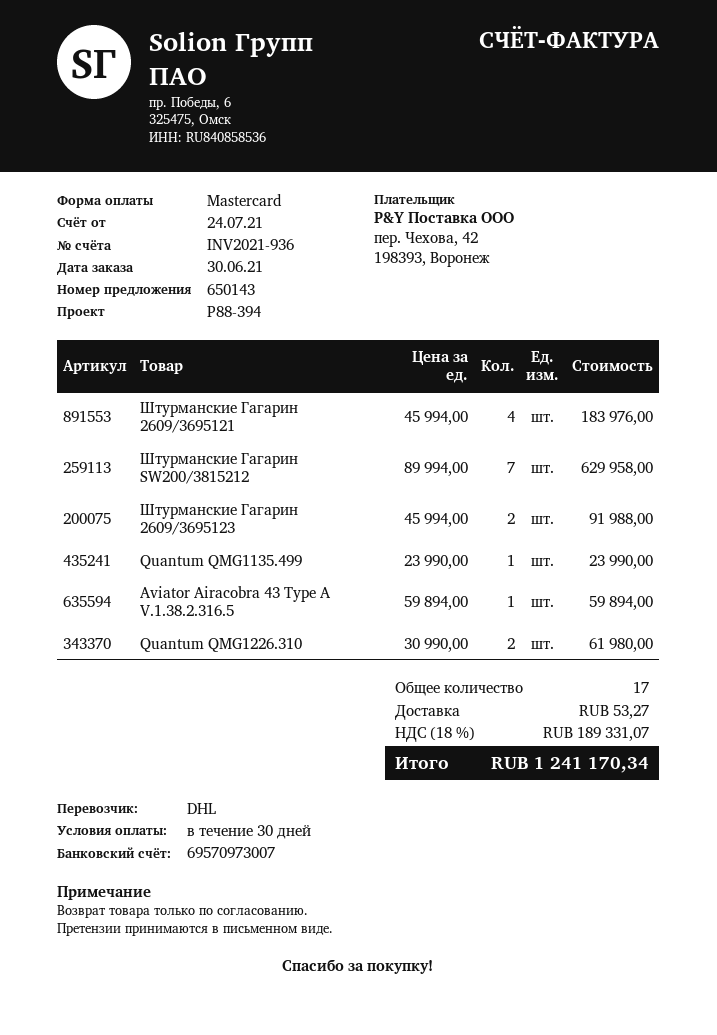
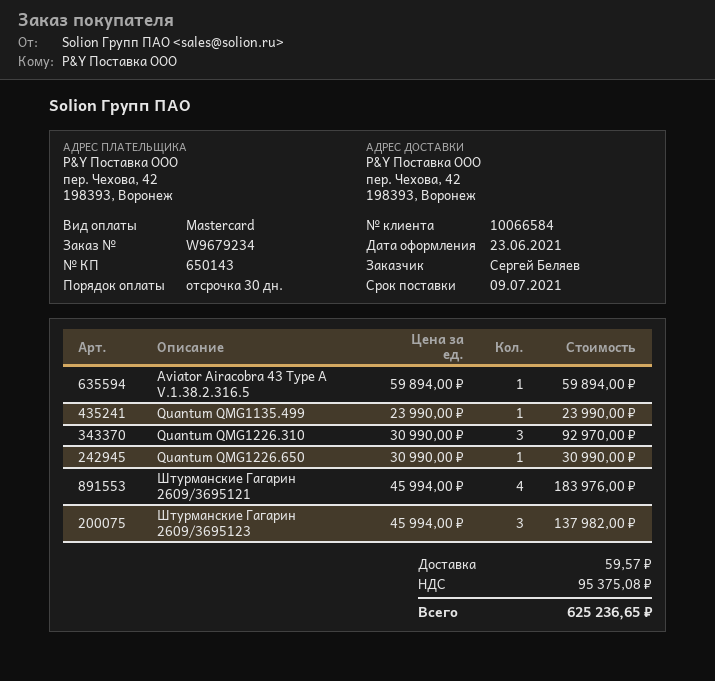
order date: 2021-06-30 -> 2021-06-23
Штурманские Гагарин SW200/3815212: 7 x 89994.00 = 629958.00 -> none
Штурманские Гагарин 2609/3695123: 2 x 45994.00 = 91988.00 -> 3 x 45994.00 = 137982.00
Quantum QMG1226.310: 2 x 30990.00 = 61980.00 -> 3 x 30990.00 = 92970.00
Quantum QMG1226.650: none -> 1 x 30990.00 = 30990.00
shipping: 53.27 -> 59.57
tax: 189331.07 -> 95375.08
total: 1241170.34 -> 625236.65

